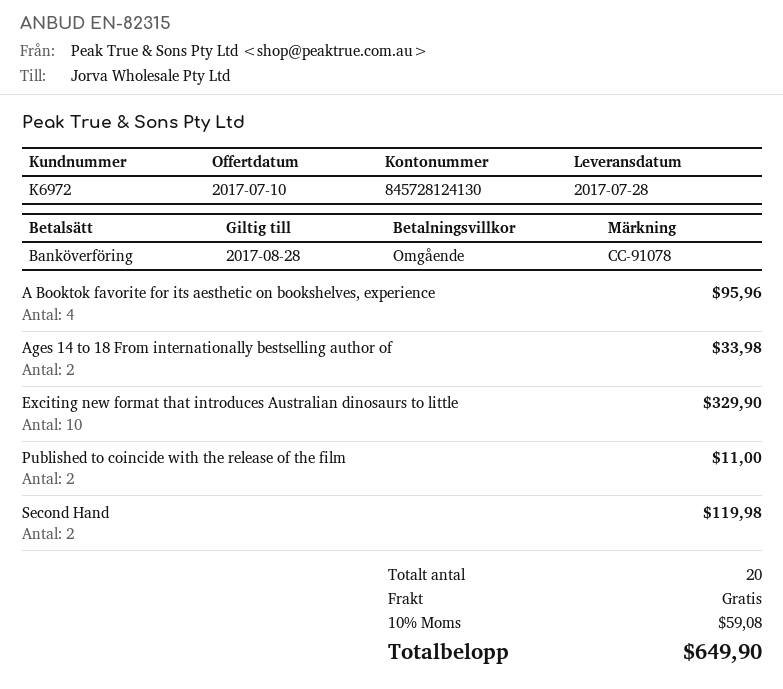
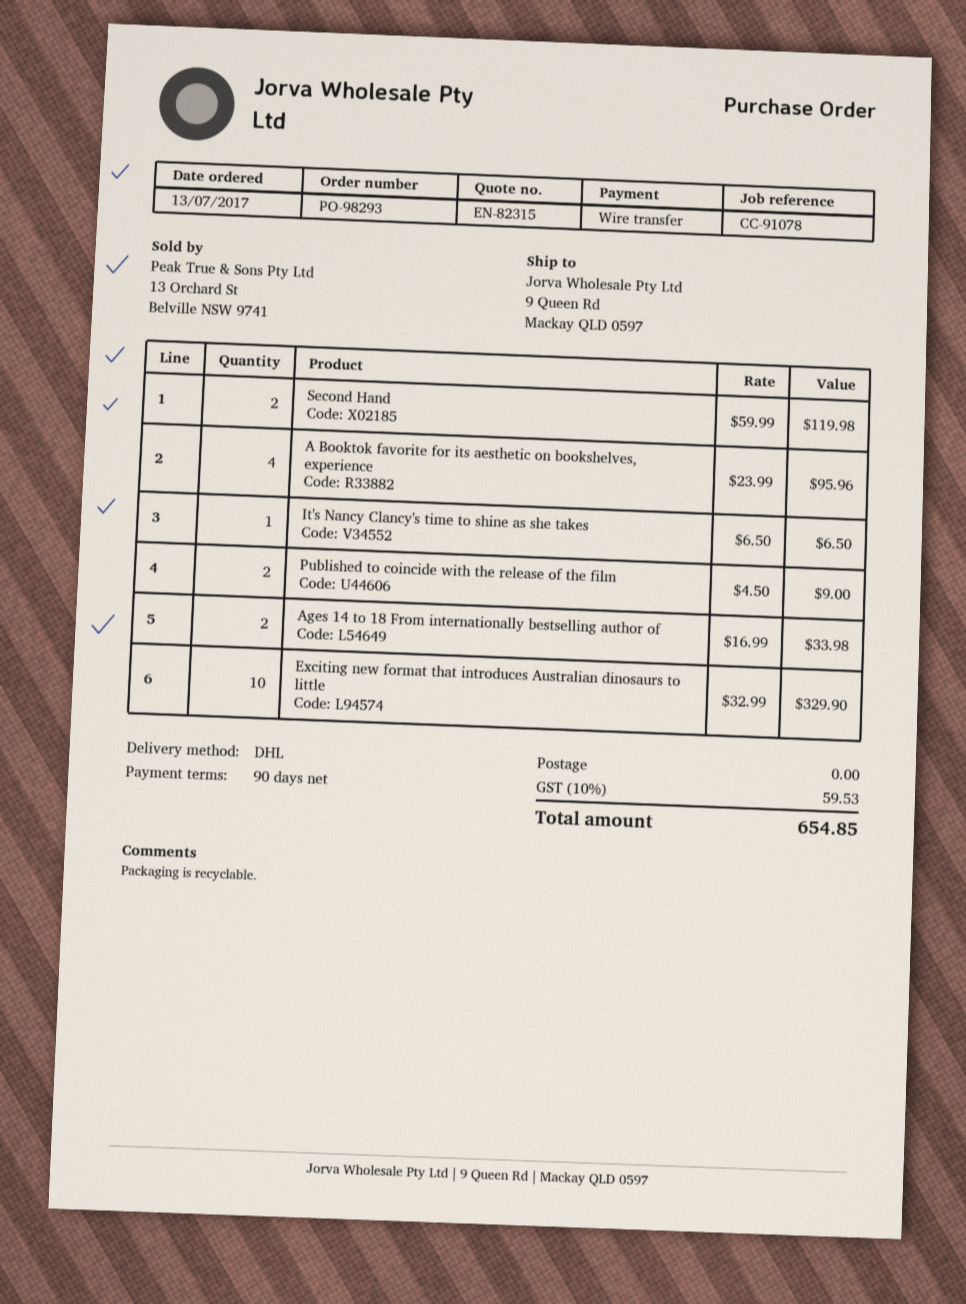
payment terms: on receipt -> 90 days
Published to coincide with the release of the film: 2 for 11.00 -> 2 for 9.00
It's Nancy Clancy's time to shine as she takes: none -> 1 for 6.50
tax: 10% = 59.08 -> 10% = 59.53
total: 649.90 -> 654.85

